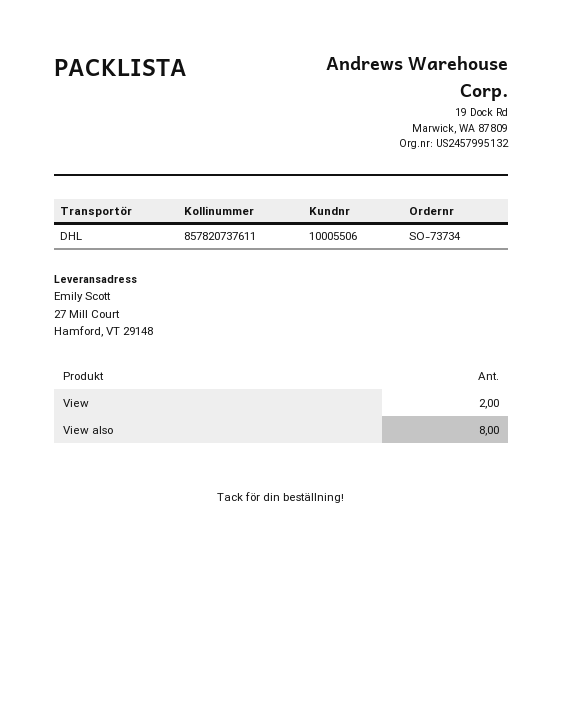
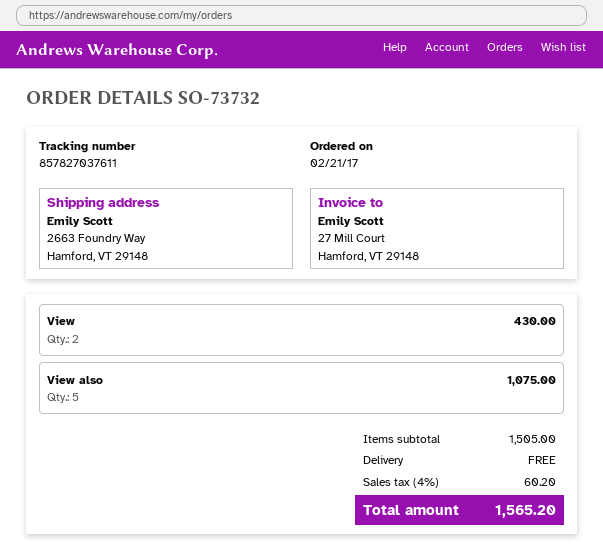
order number: SO-73734 -> SO-73732
tracking number: 857820737611 -> 857827037611
ship to: 27 Mill Court, Hamford, VT 29148 -> 2663 Foundry Way, Hamford, VT 29148
View also: 8 -> 5

